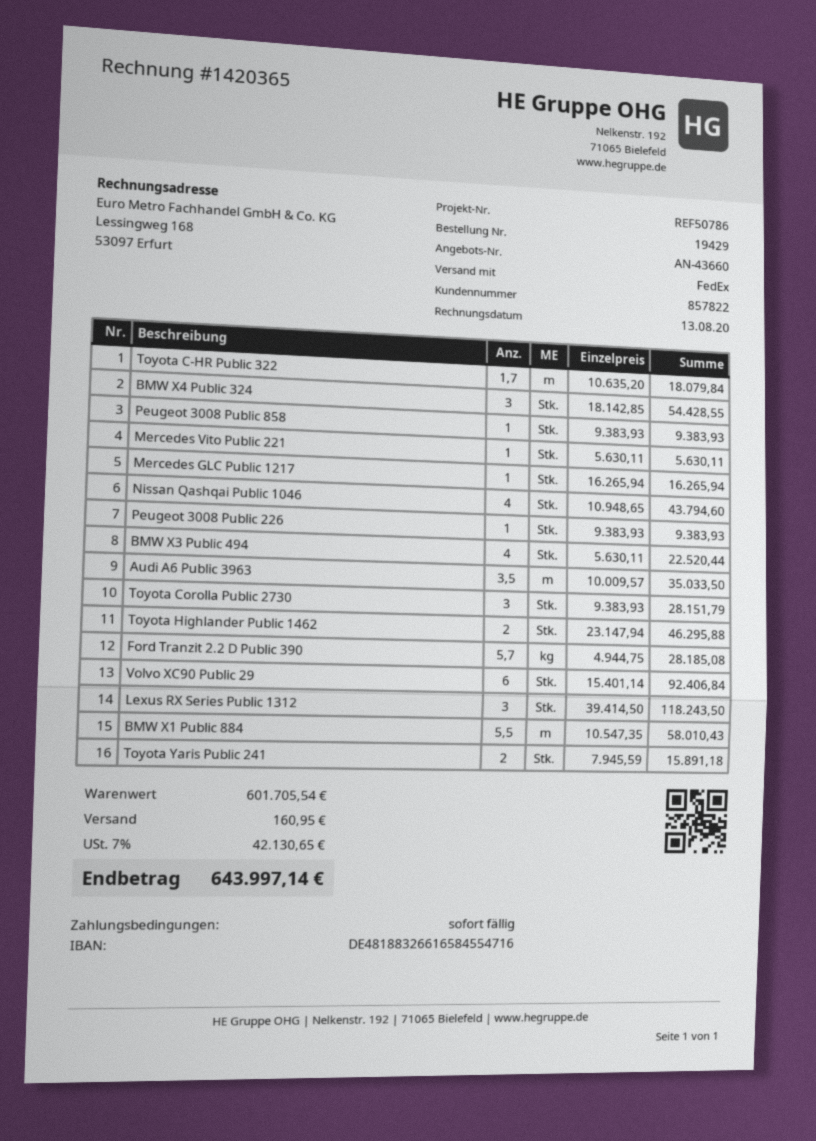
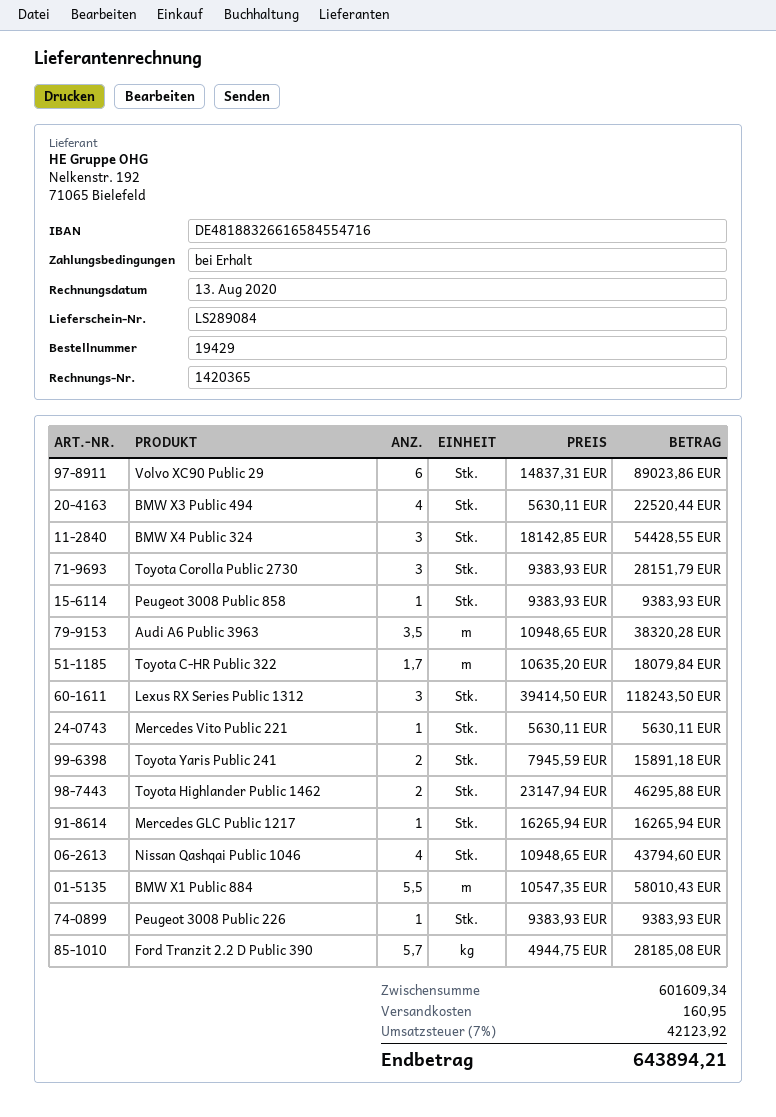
Audi A6 Public 3963: 3.5 x 10009.57 = 35033.50 -> 3.5 x 10948.65 = 38320.28
Volvo XC90 Public 29: 6 x 15401.14 = 92406.84 -> 6 x 14837.31 = 89023.86
subtotal: 601705.54 -> 601609.34
tax: 7% = 42130.65 -> 7% = 42123.92
total: 643997.14 -> 643894.21

